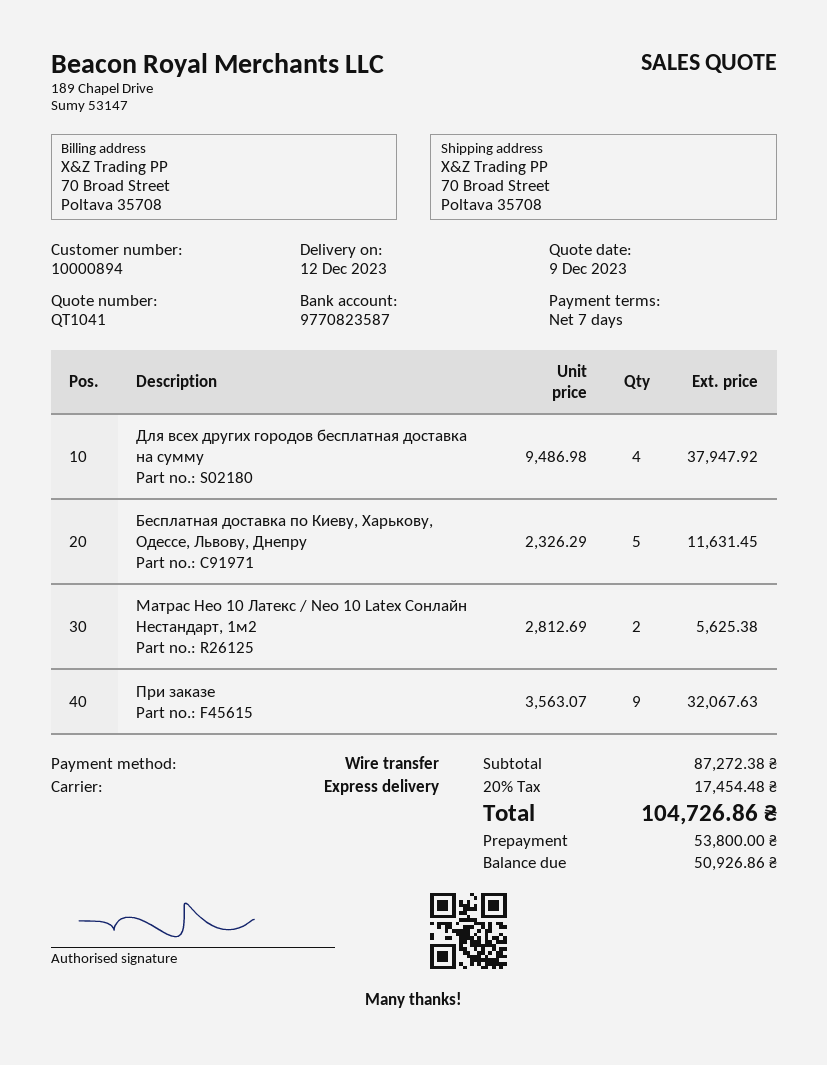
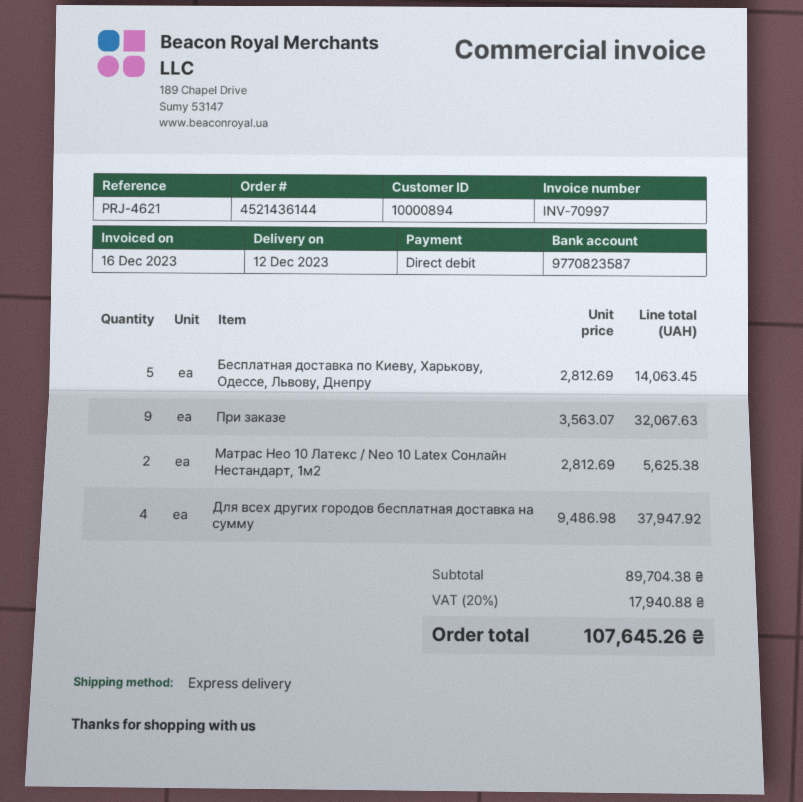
payment method: bank transfer -> direct debit
Бесплатная доставка по Киеву, Харькову, Одессе, Львову, Днепру: 5 x 2326.29 = 11631.45 -> 5 x 2812.69 = 14063.45
subtotal: 87272.38 -> 89704.38
tax: 20% = 17454.48 -> 20% = 17940.88
total: 104726.86 -> 107645.26

